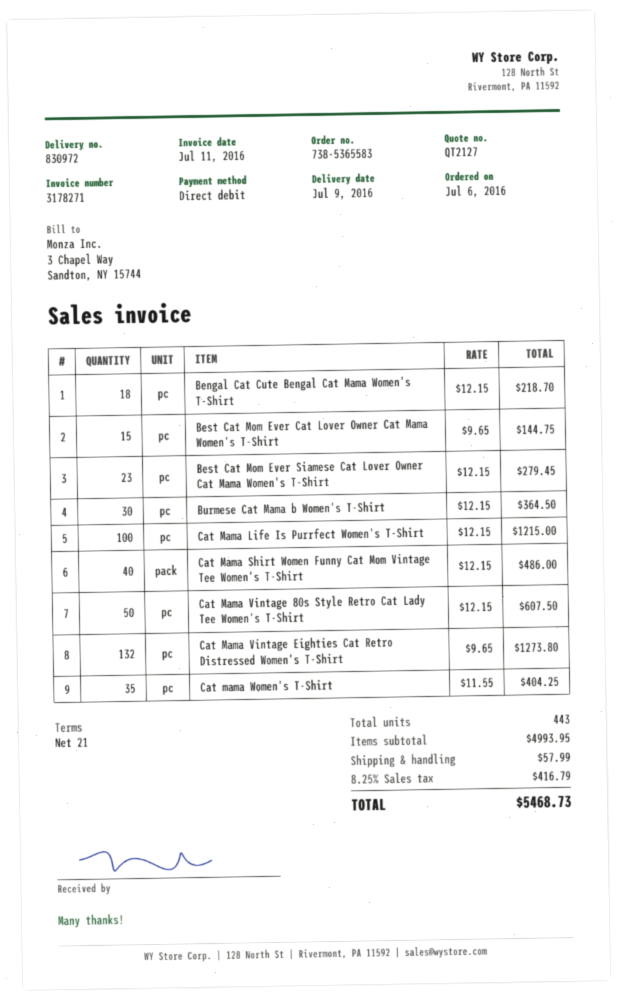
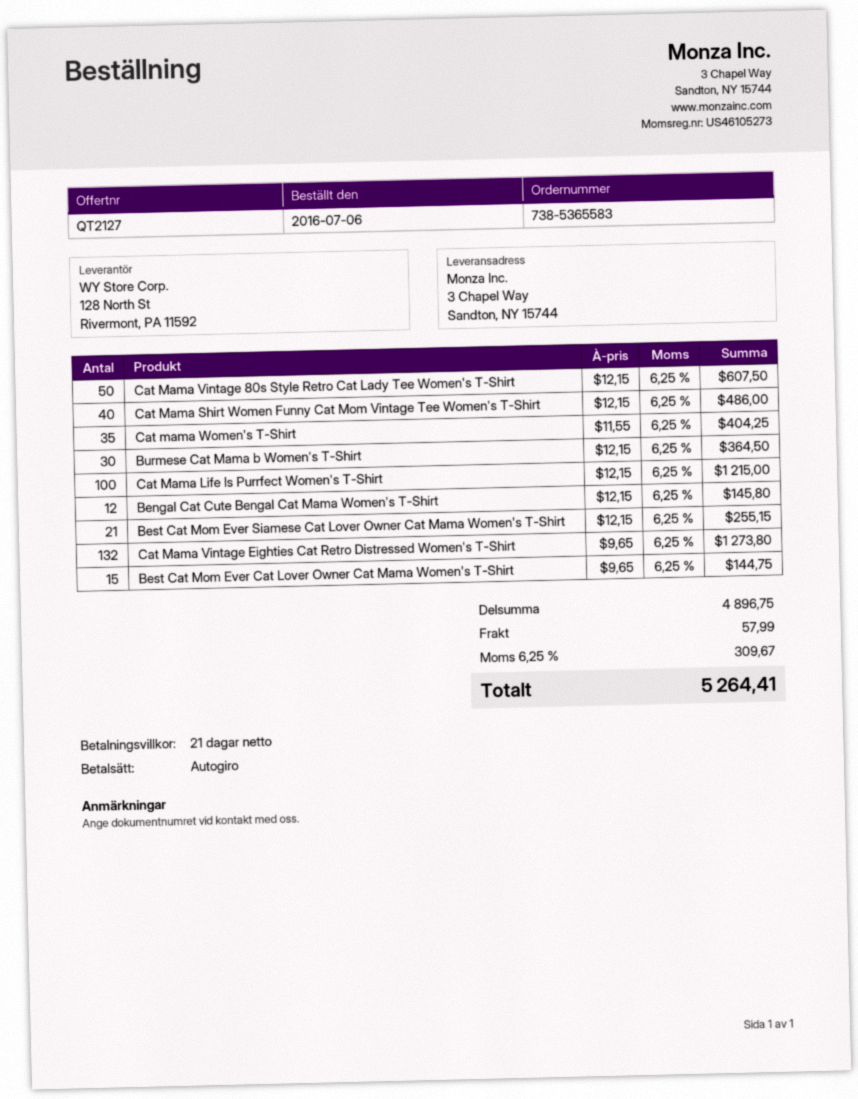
Bengal Cat Cute Bengal Cat Mama Women's T-Shirt: 18 x 12.15 = 218.70 -> 12 x 12.15 = 145.80
Best Cat Mom Ever Siamese Cat Lover Owner Cat Mama Women's T-Shirt: 23 x 12.15 = 279.45 -> 21 x 12.15 = 255.15
subtotal: 4993.95 -> 4896.75
tax: 8.25% = 416.79 -> 6.25% = 309.67
total: 5468.73 -> 5264.41

